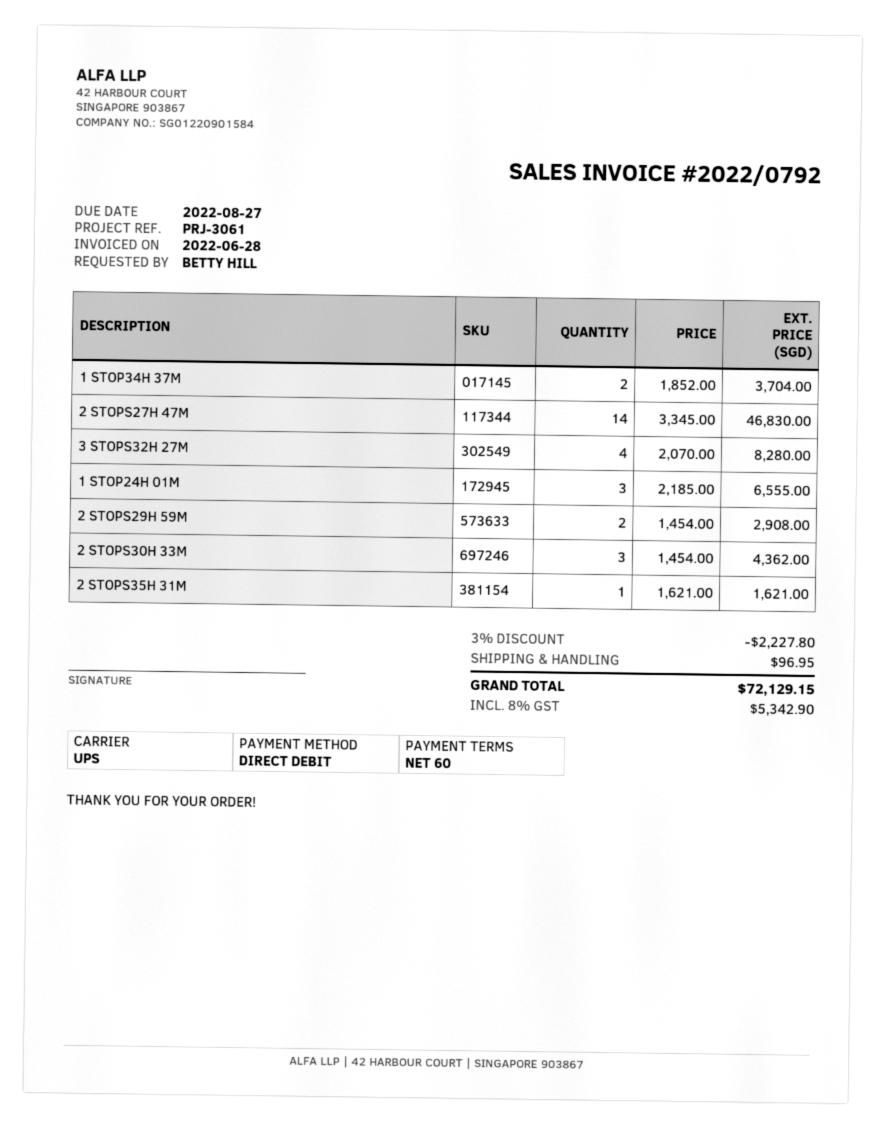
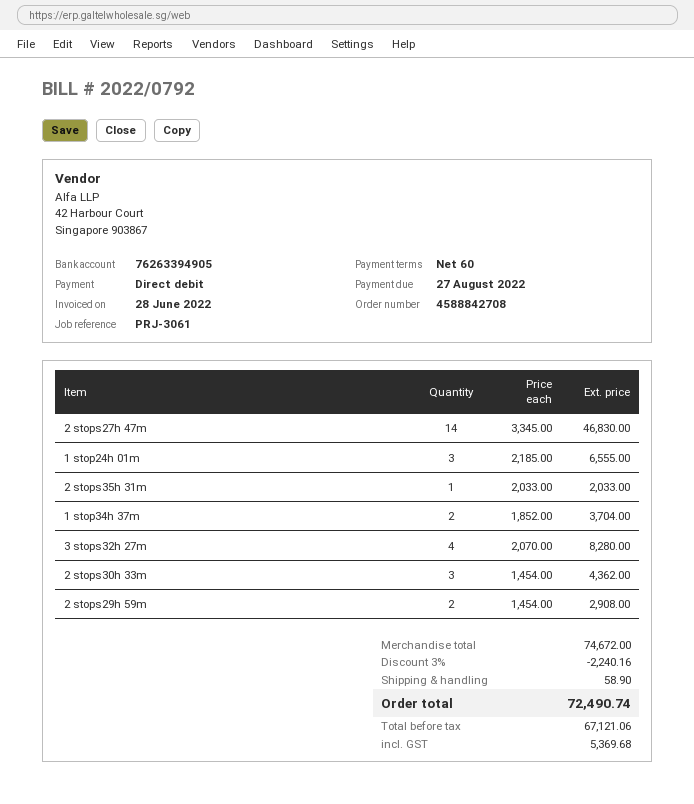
2 STOPS35H 31M: 1 x 1621.00 = 1621.00 -> 1 x 2033.00 = 2033.00
discount: 3% = 2227.80 -> 3% = 2240.16
shipping: 96.95 -> 58.90
tax: 5342.90 -> 5369.68
total: 72129.15 -> 72490.74

